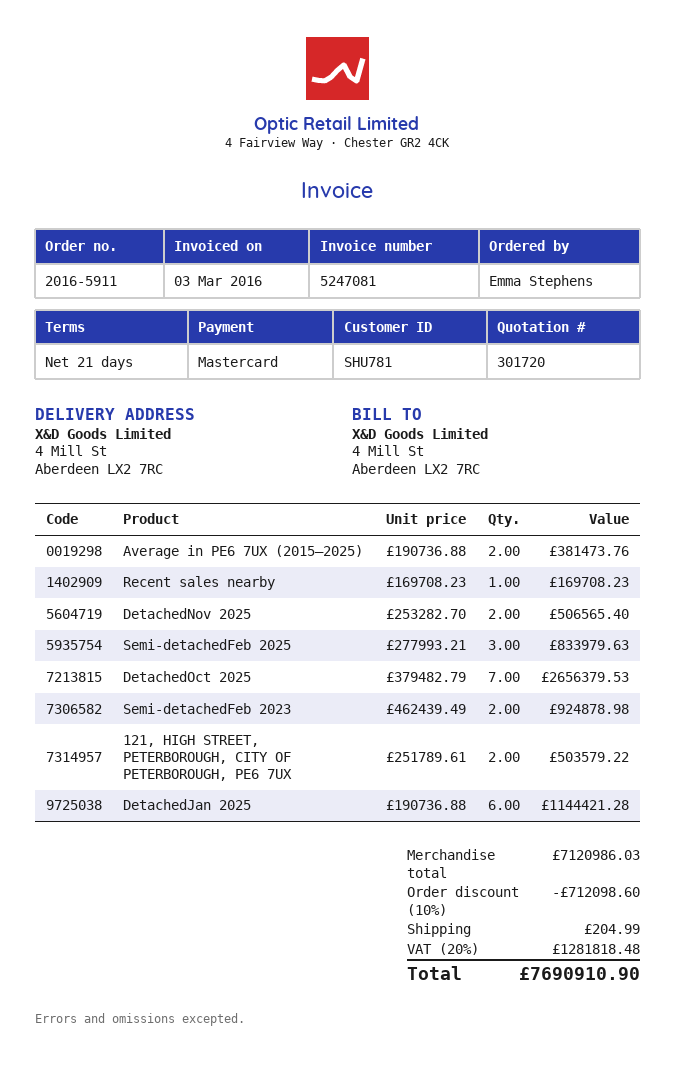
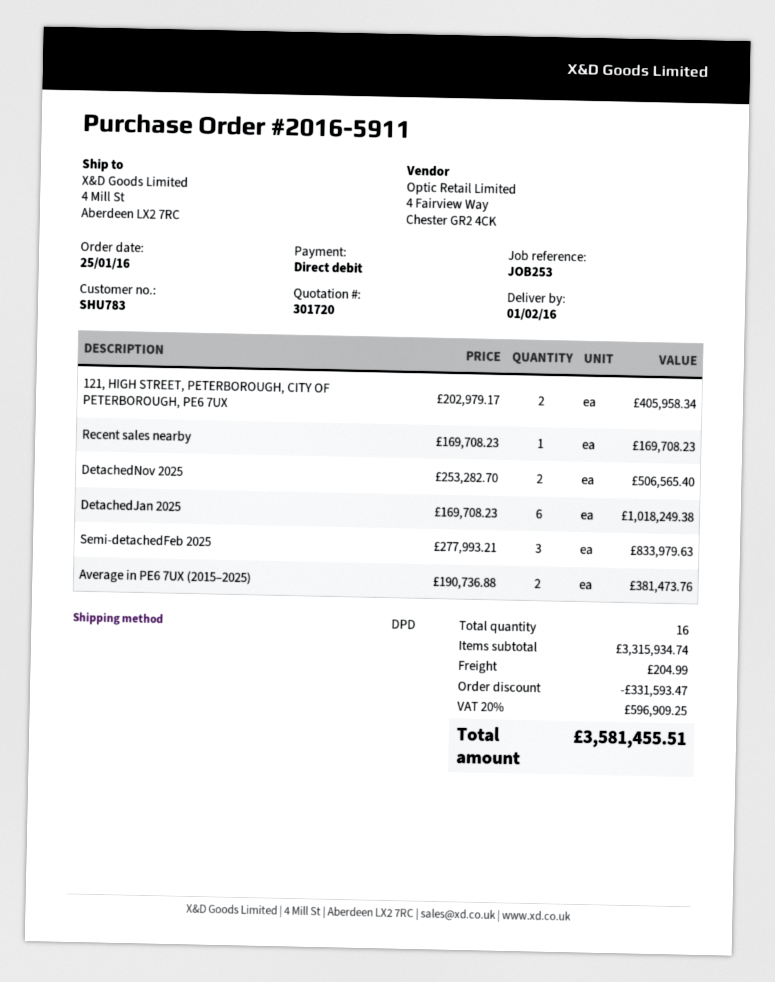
customer number: SHU781 -> SHU783
payment method: Mastercard -> direct debit
DetachedOct 2025: 7 x 379482.79 = 2656379.53 -> none
Semi-detachedFeb 2023: 2 x 462439.49 = 924878.98 -> none
121, HIGH STREET, PETERBOROUGH, CITY OF PETERBOROUGH, PE6 7UX: 2 x 251789.61 = 503579.22 -> 2 x 202979.17 = 405958.34
DetachedJan 2025: 6 x 190736.88 = 1144421.28 -> 6 x 169708.23 = 1018249.38
subtotal: 7120986.03 -> 3315934.74
discount: 712098.60 -> 331593.47
tax: 20% = 1281818.48 -> 20% = 596909.25
total: 7690910.90 -> 3581455.51

